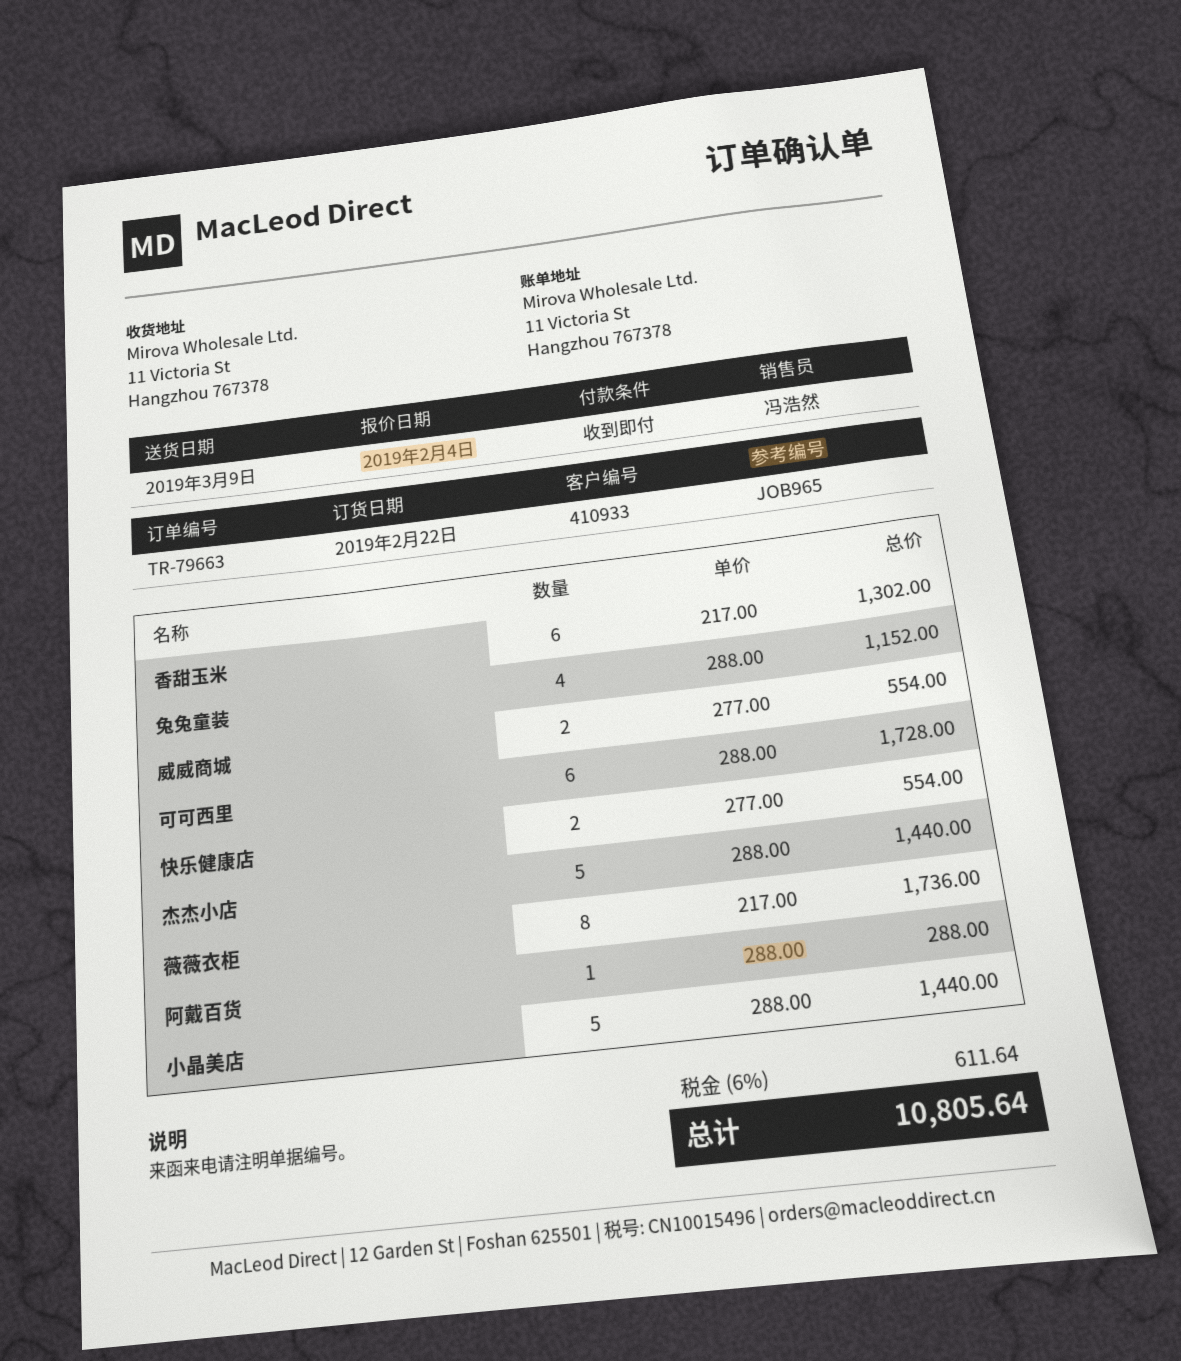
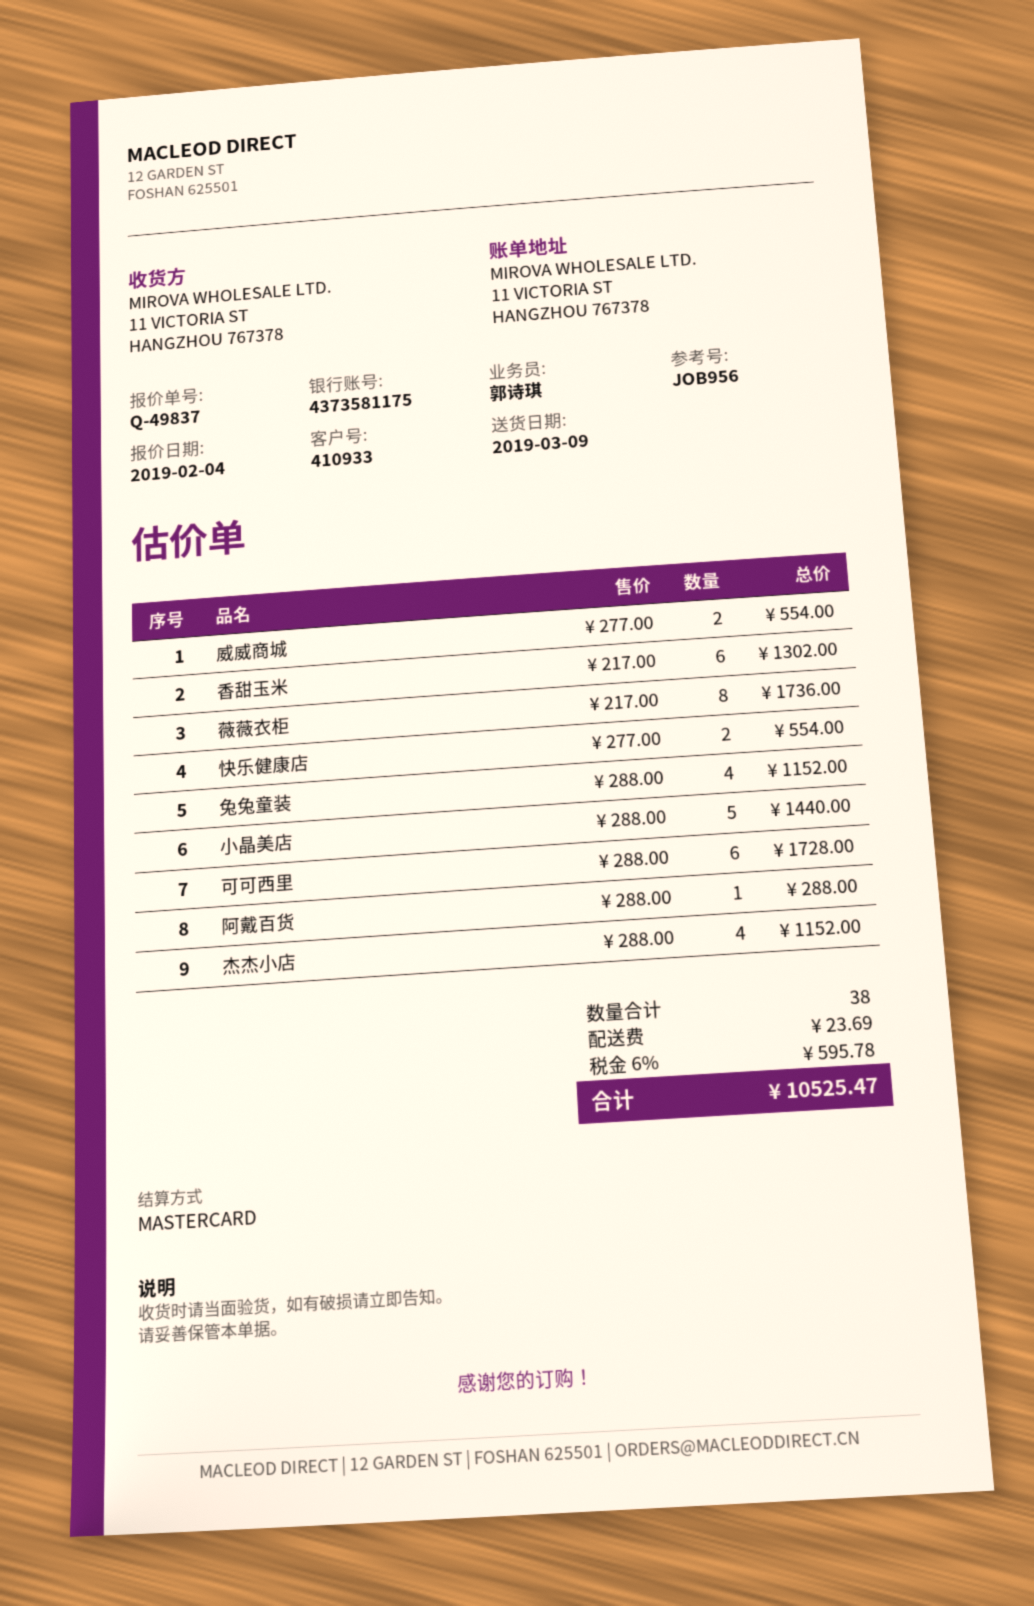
reference: JOB965 -> JOB956
sales rep: 冯浩然 -> 郭诗琪
杰杰小店: 5 x 288.00 = 1440.00 -> 4 x 288.00 = 1152.00
shipping: none -> 23.69
tax: 6% = 611.64 -> 6% = 595.78
total: 10805.64 -> 10525.47

